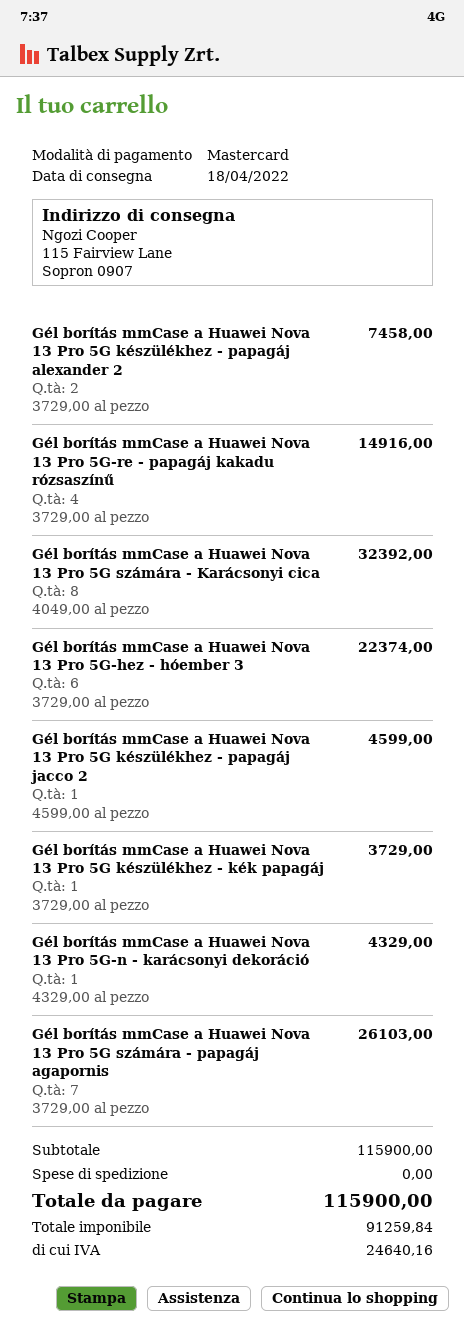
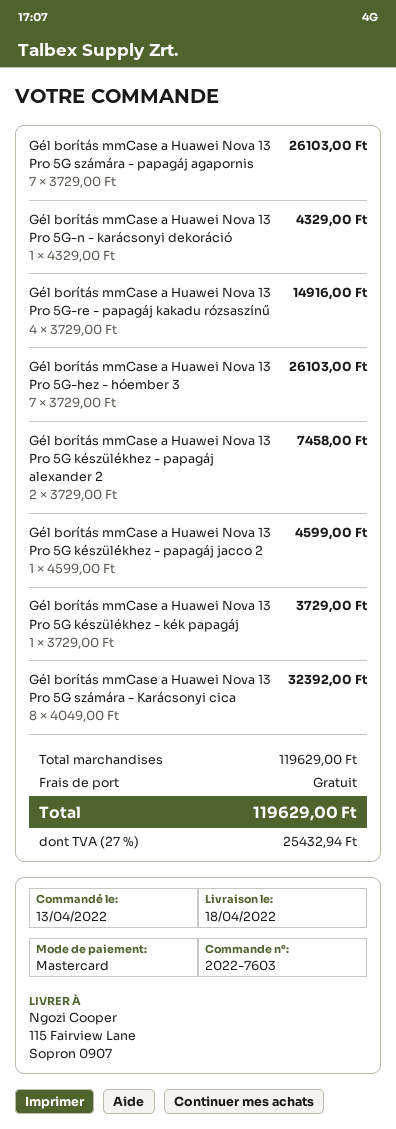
Gél borítás mmCase a Huawei Nova 13 Pro 5G-hez - hóember 3: 6 x 3729.00 = 22374.00 -> 7 x 3729.00 = 26103.00
subtotal: 115900.00 -> 119629.00
tax: 24640.16 -> 25432.94
total: 115900.00 -> 119629.00

